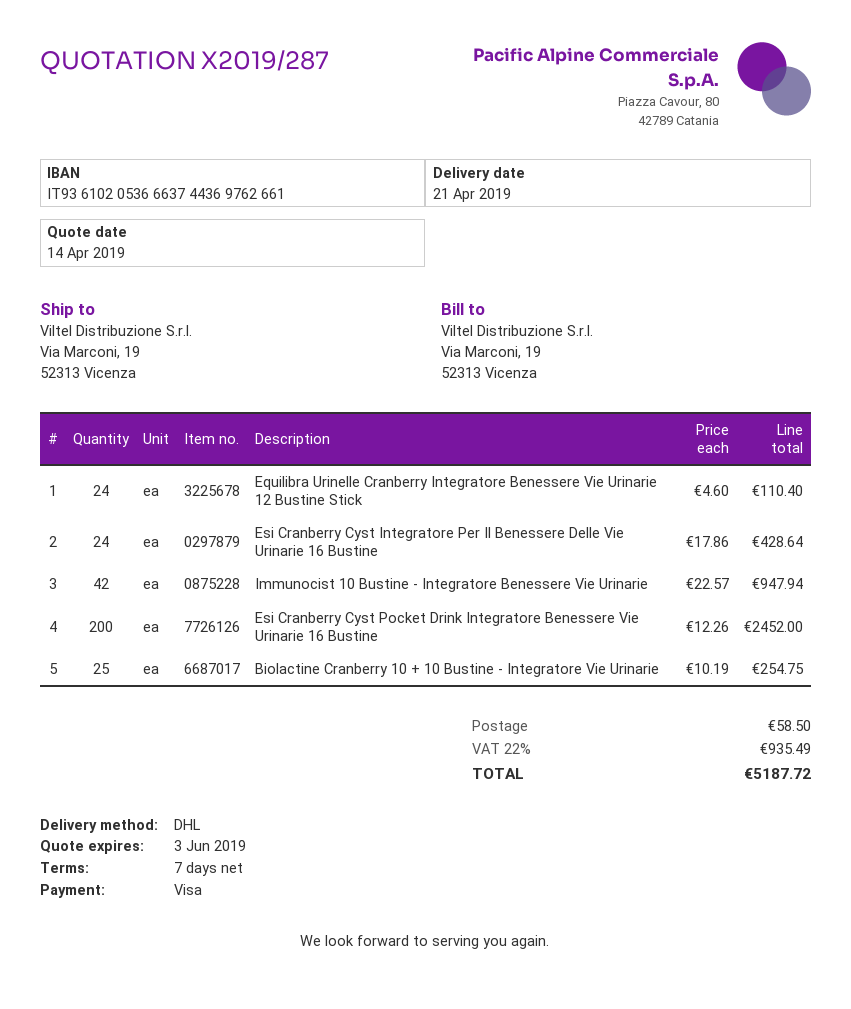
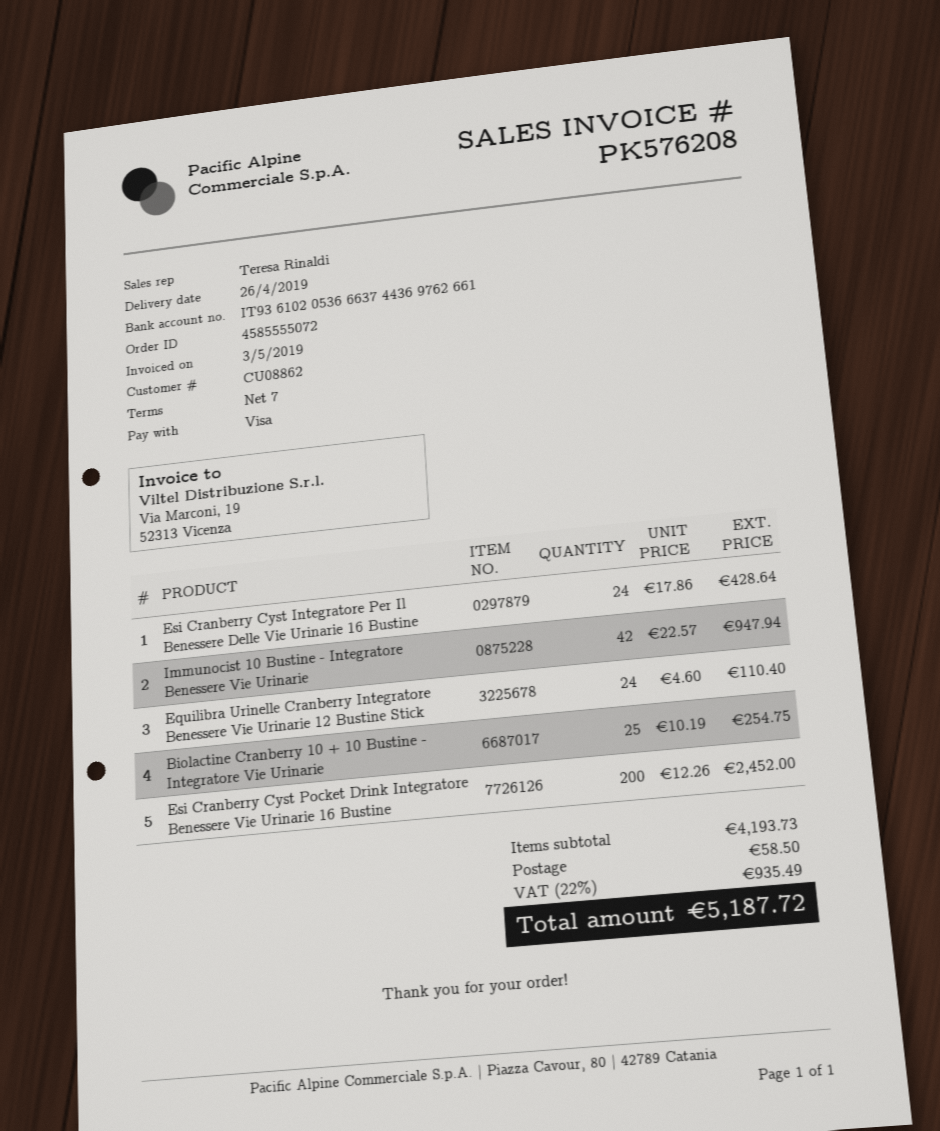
delivery date: 2019-04-21 -> 2019-04-26

